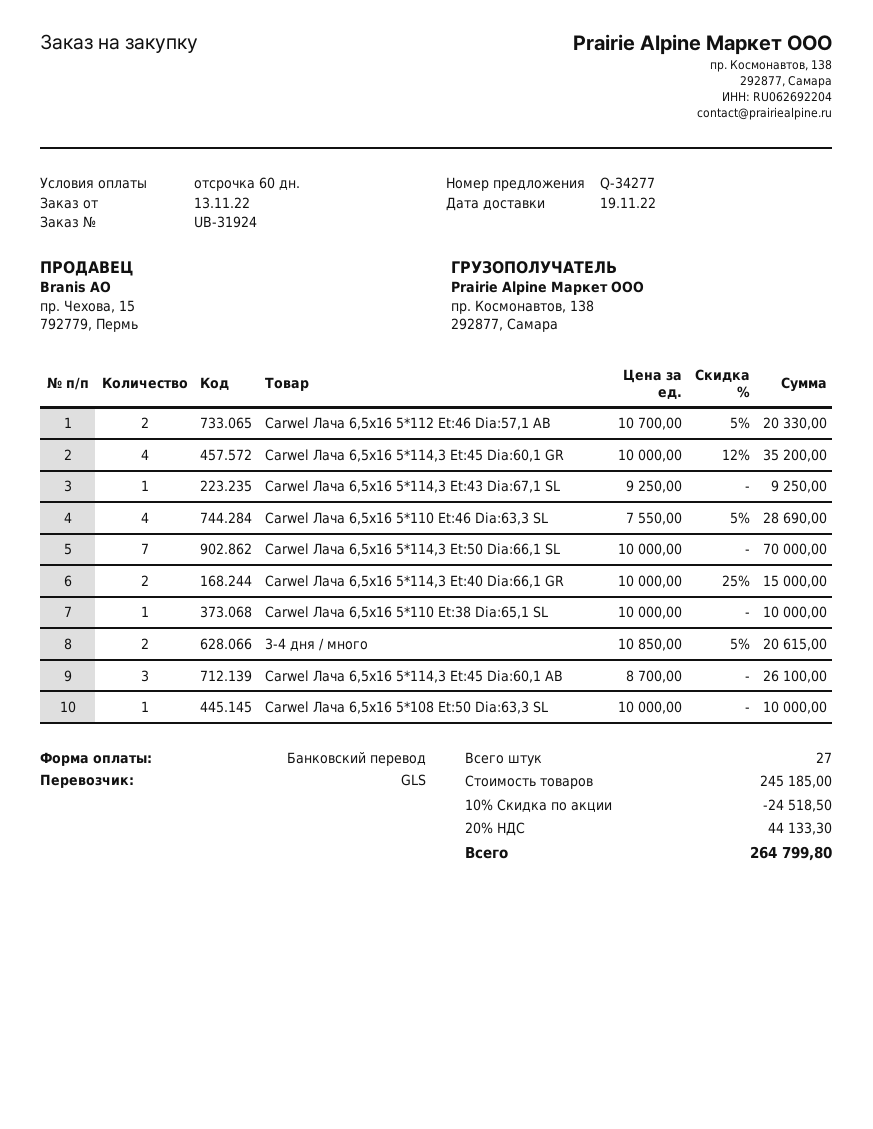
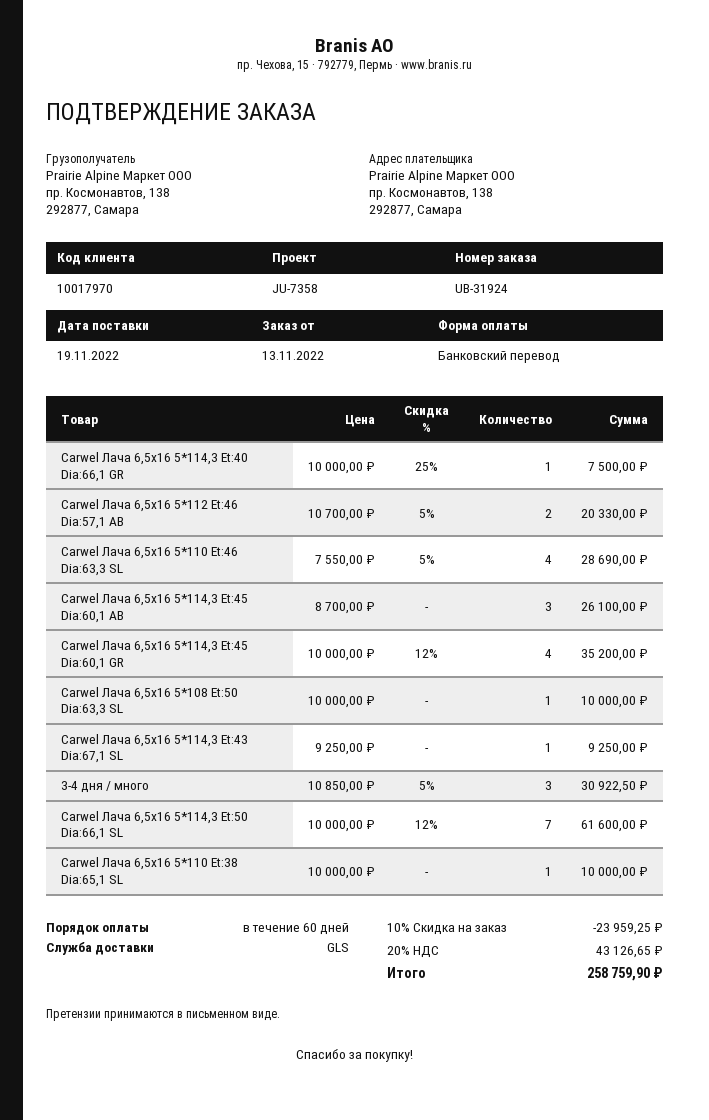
Carwel Лача 6,5x16 5*114,3 Et:50 Dia:66,1 SL: 7 x 10000.00 = 70000.00 -> 7 x 10000.00 - 12% = 61600.00
Carwel Лача 6,5x16 5*114,3 Et:40 Dia:66,1 GR: 2 x 10000.00 - 25% = 15000.00 -> 1 x 10000.00 - 25% = 7500.00
3-4 дня / много: 2 x 10850.00 - 5% = 20615.00 -> 3 x 10850.00 - 5% = 30922.50
discount: 10% = 24518.50 -> 10% = 23959.25
tax: 20% = 44133.30 -> 20% = 43126.65
total: 264799.80 -> 258759.90

